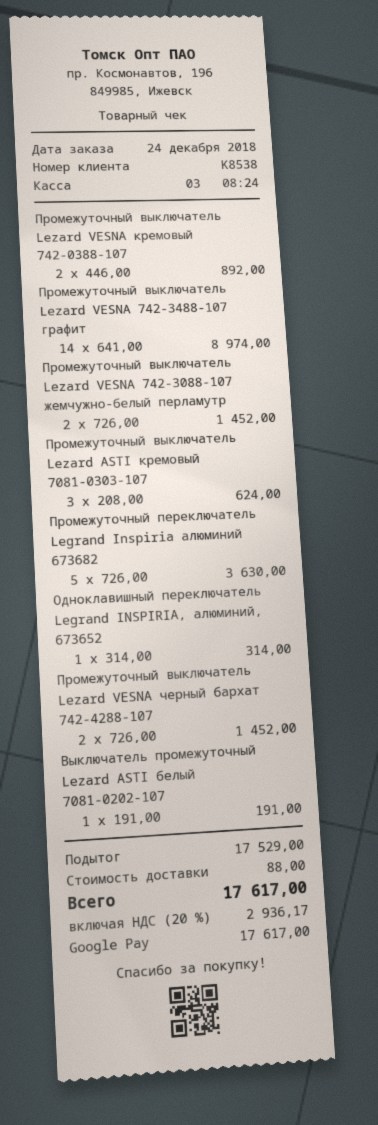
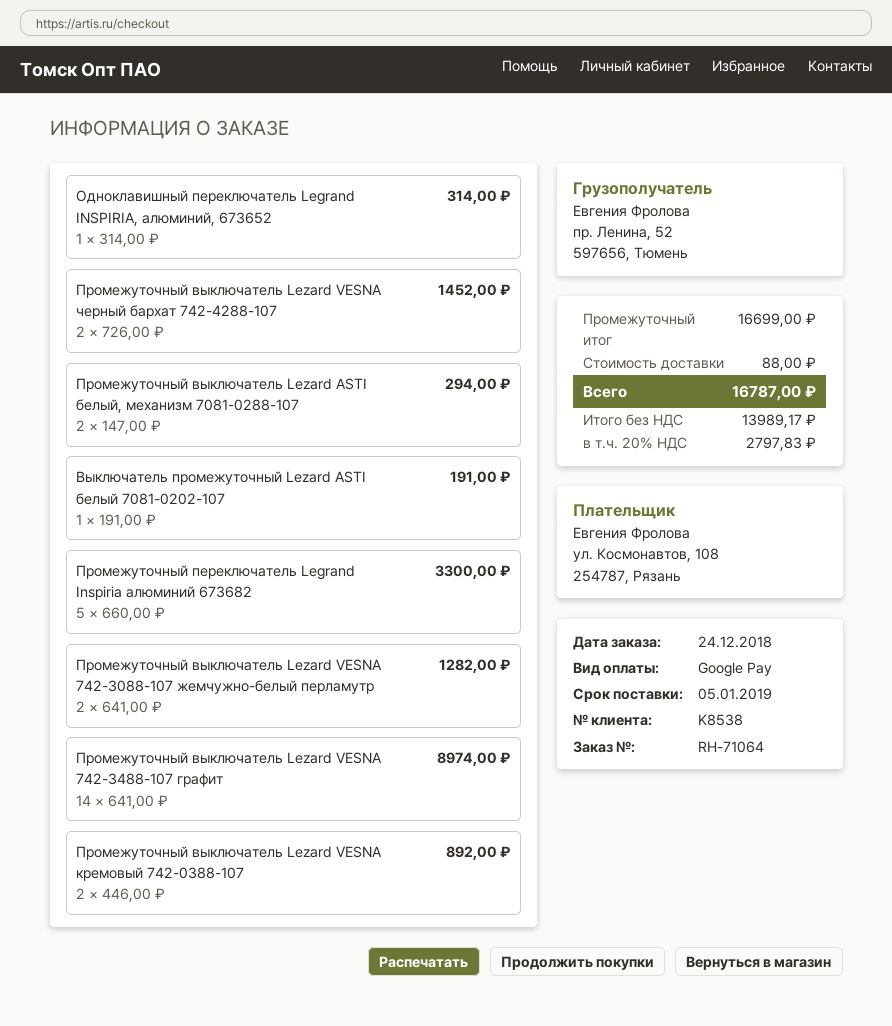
Промежуточный выключатель Lezard VESNA 742-3088-107 жемчужно-белый перламутр: 2 x 726.00 = 1452.00 -> 2 x 641.00 = 1282.00
Промежуточный выключатель Lezard ASTI кремовый 7081-0303-107: 3 x 208.00 = 624.00 -> none
Промежуточный переключатель Legrand Inspiria алюминий 673682: 5 x 726.00 = 3630.00 -> 5 x 660.00 = 3300.00
Промежуточный выключатель Lezard ASTI белый, механизм 7081-0288-107: none -> 2 x 147.00 = 294.00
subtotal: 17529.00 -> 16699.00
tax: 20% = 2936.17 -> 20% = 2797.83
total: 17617.00 -> 16787.00

